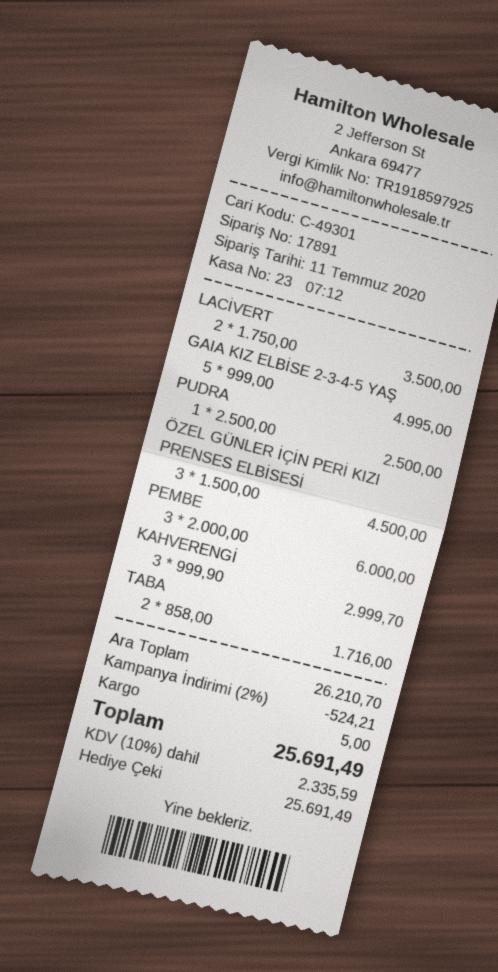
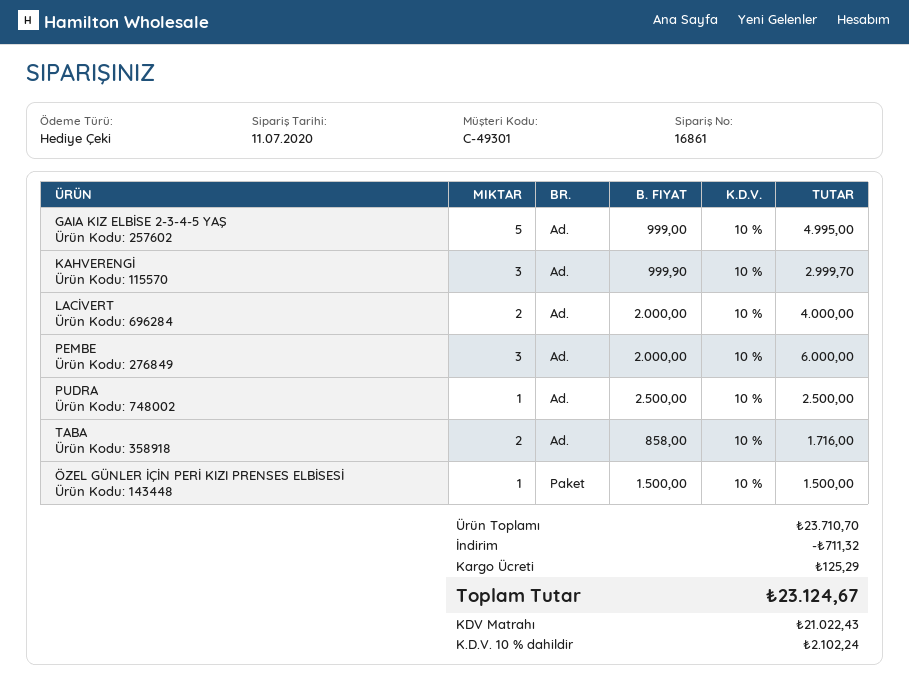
order number: 17891 -> 16861
LACİVERT: 2 x 1750.00 = 3500.00 -> 2 x 2000.00 = 4000.00
ÖZEL GÜNLER İÇİN PERİ KIZI PRENSES ELBİSESİ: 3 x 1500.00 = 4500.00 -> 1 x 1500.00 = 1500.00
subtotal: 26210.70 -> 23710.70
discount: 524.21 -> 711.32
shipping: 5.00 -> 125.29
tax: 10% = 2335.59 -> 10% = 2102.24
total: 25691.49 -> 23124.67

